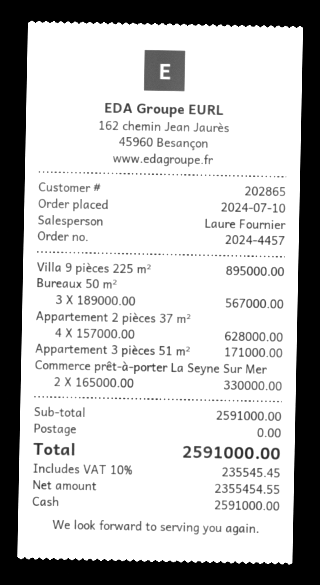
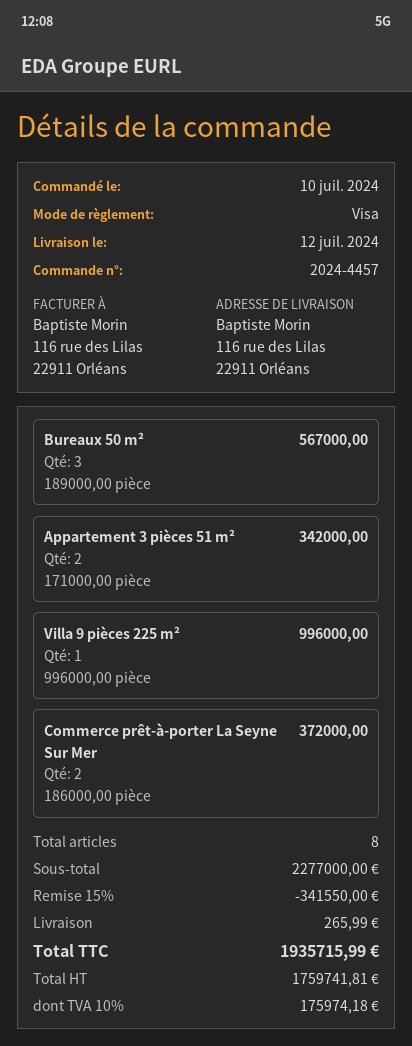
payment method: cash -> Visa
Villa 9 pièces 225 m²: 1 x 895000.00 = 895000.00 -> 1 x 996000.00 = 996000.00
Appartement 2 pièces 37 m²: 4 x 157000.00 = 628000.00 -> none
Appartement 3 pièces 51 m²: 1 x 171000.00 = 171000.00 -> 2 x 171000.00 = 342000.00
Commerce prêt-à-porter La Seyne Sur Mer: 2 x 165000.00 = 330000.00 -> 2 x 186000.00 = 372000.00
subtotal: 2591000.00 -> 2277000.00
discount: none -> 15% = 341550.00
shipping: 0.00 -> 265.99
net: 2355454.55 -> 1759741.81
tax: 10% = 235545.45 -> 10% = 175974.18
total: 2591000.00 -> 1935715.99

